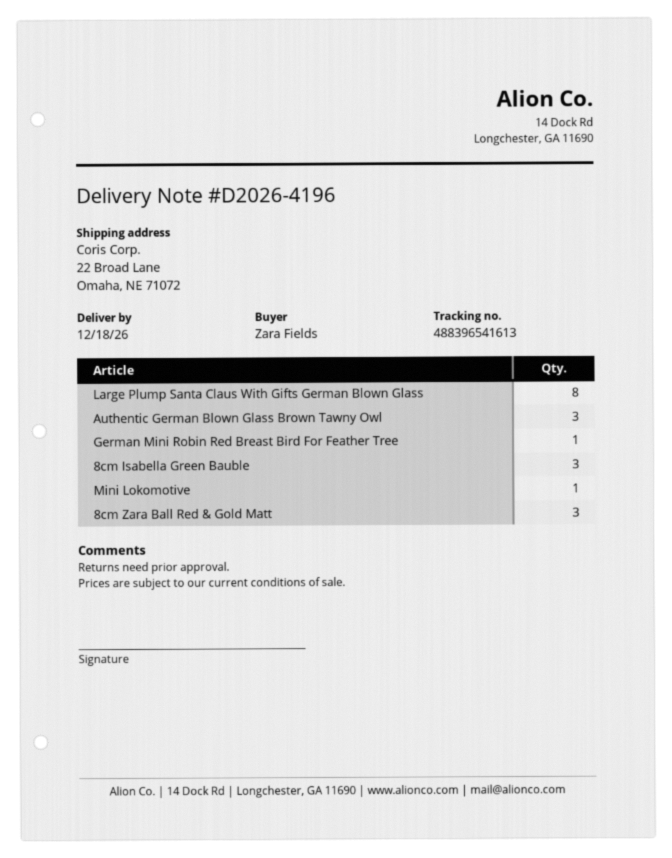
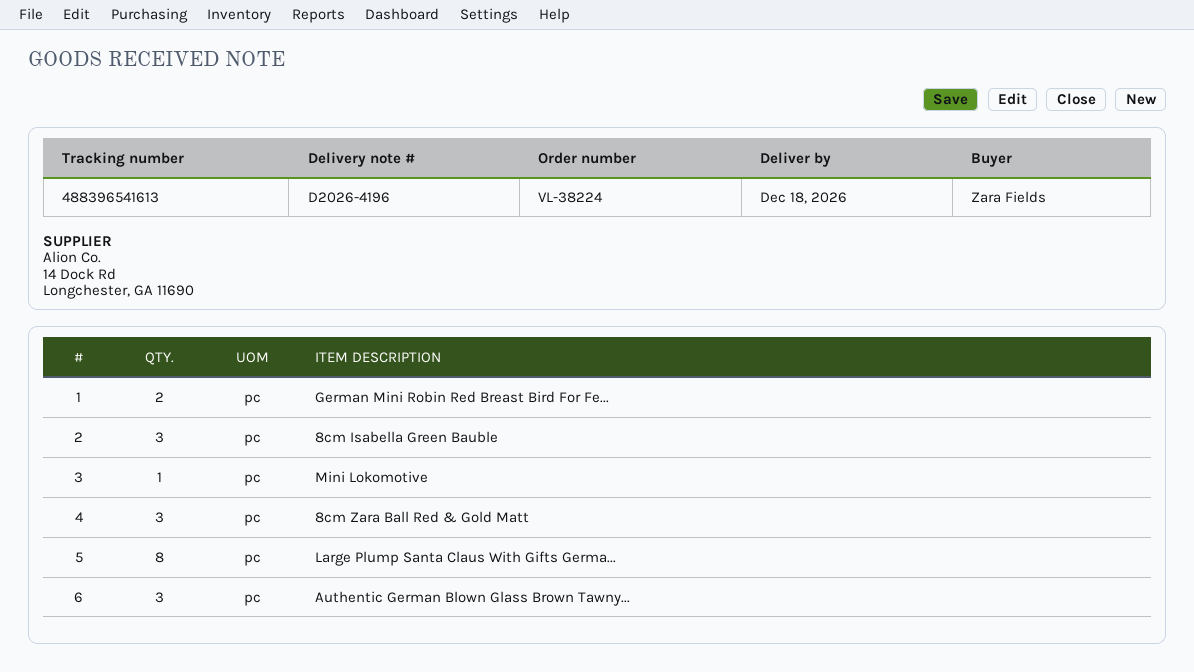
German Mini Robin Red Breast Bird For Feather Tree: 1 -> 2

